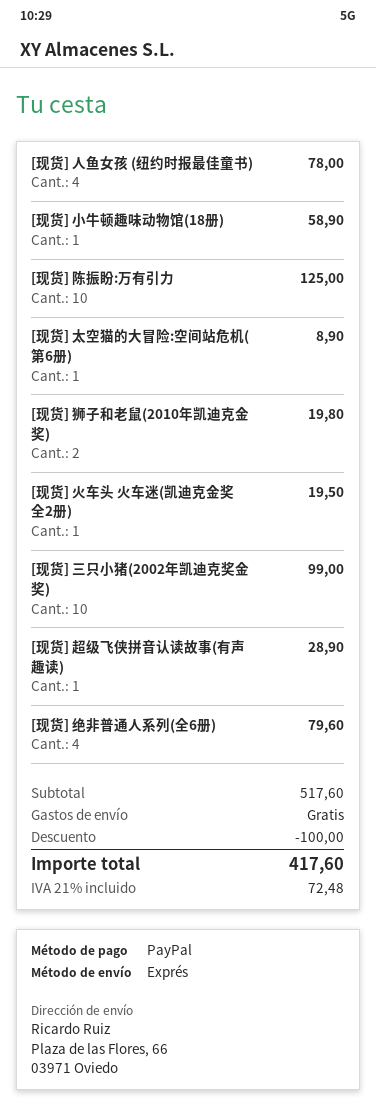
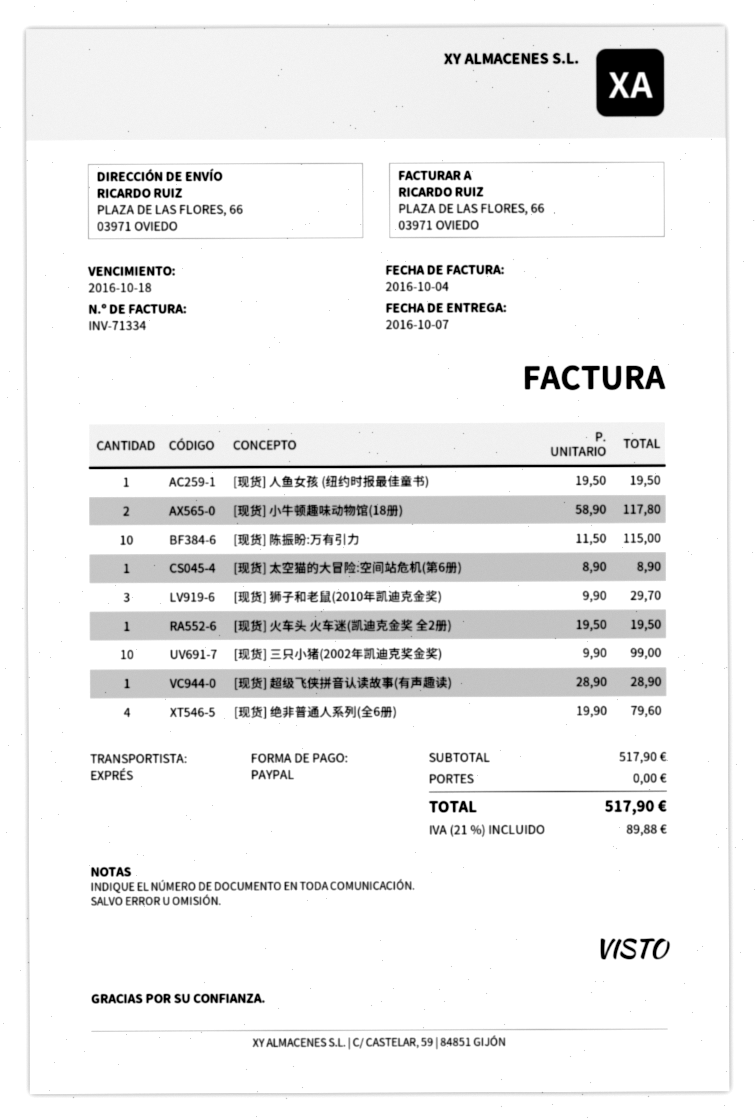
[现货] 人鱼女孩 (纽约时报最佳童书): 4 for 78.00 -> 1 for 19.50
[现货] 小牛顿趣味动物馆(18册): 1 for 58.90 -> 2 for 117.80
[现货] 陈振盼:万有引力: 10 for 125.00 -> 10 for 115.00
[现货] 狮子和老鼠(2010年凯迪克金奖): 2 for 19.80 -> 3 for 29.70
subtotal: 517.60 -> 517.90
discount: 100.00 -> none
tax: 21% = 72.48 -> 21% = 89.88
total: 417.60 -> 517.90

